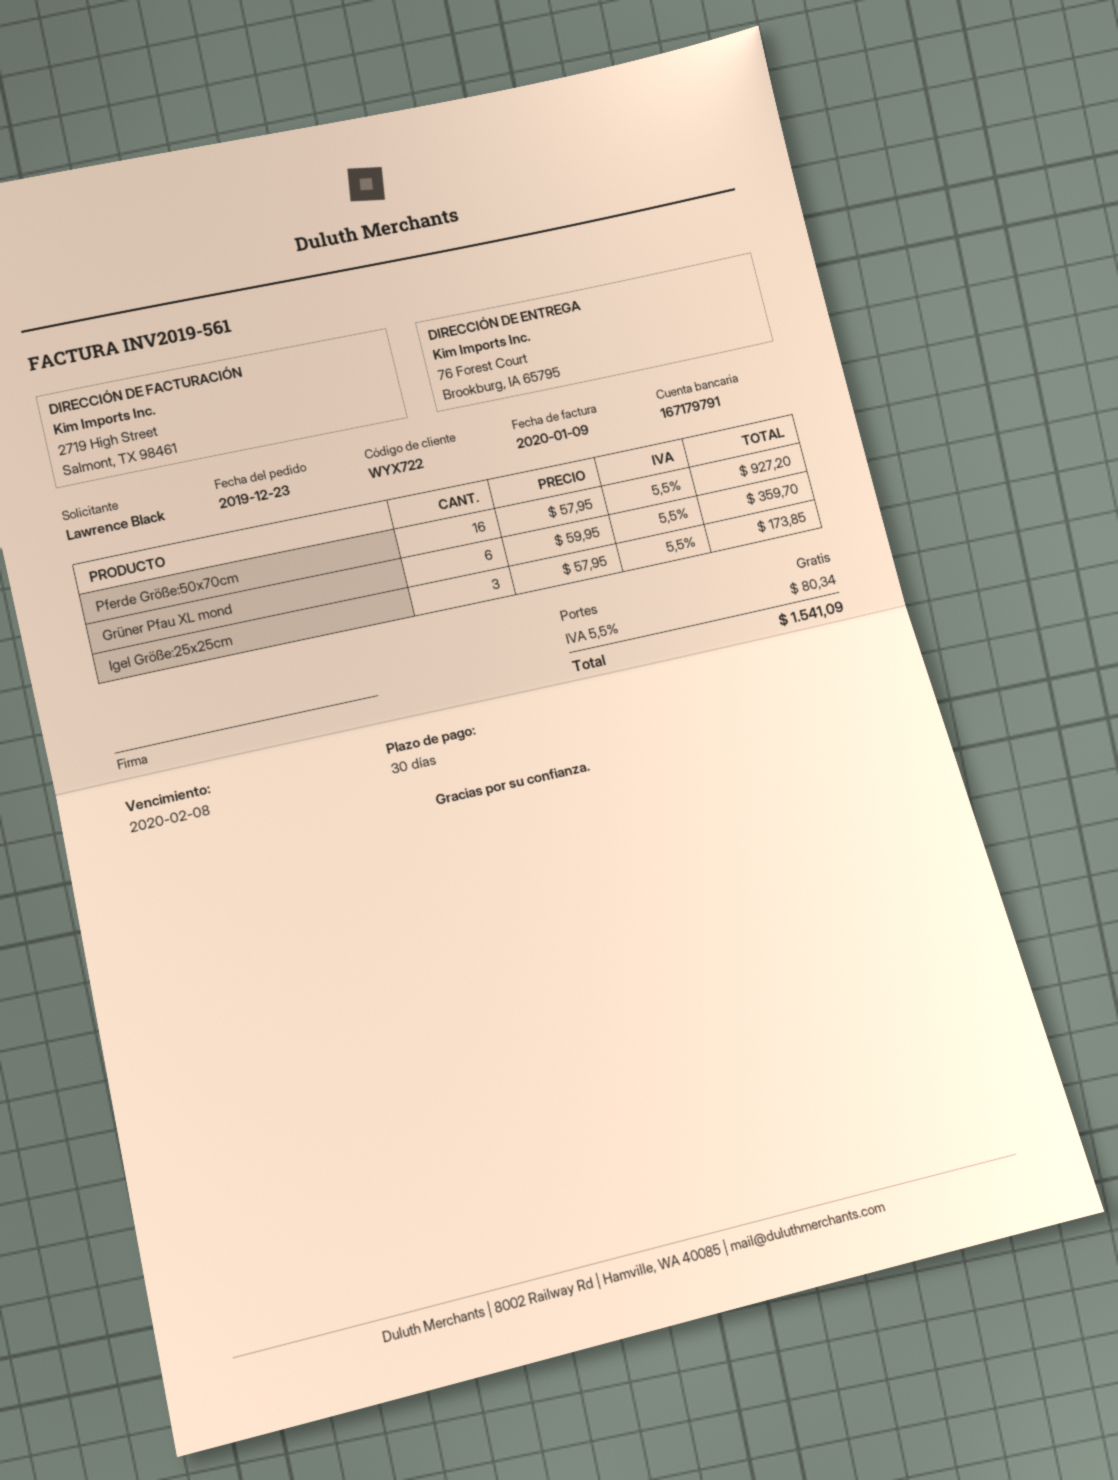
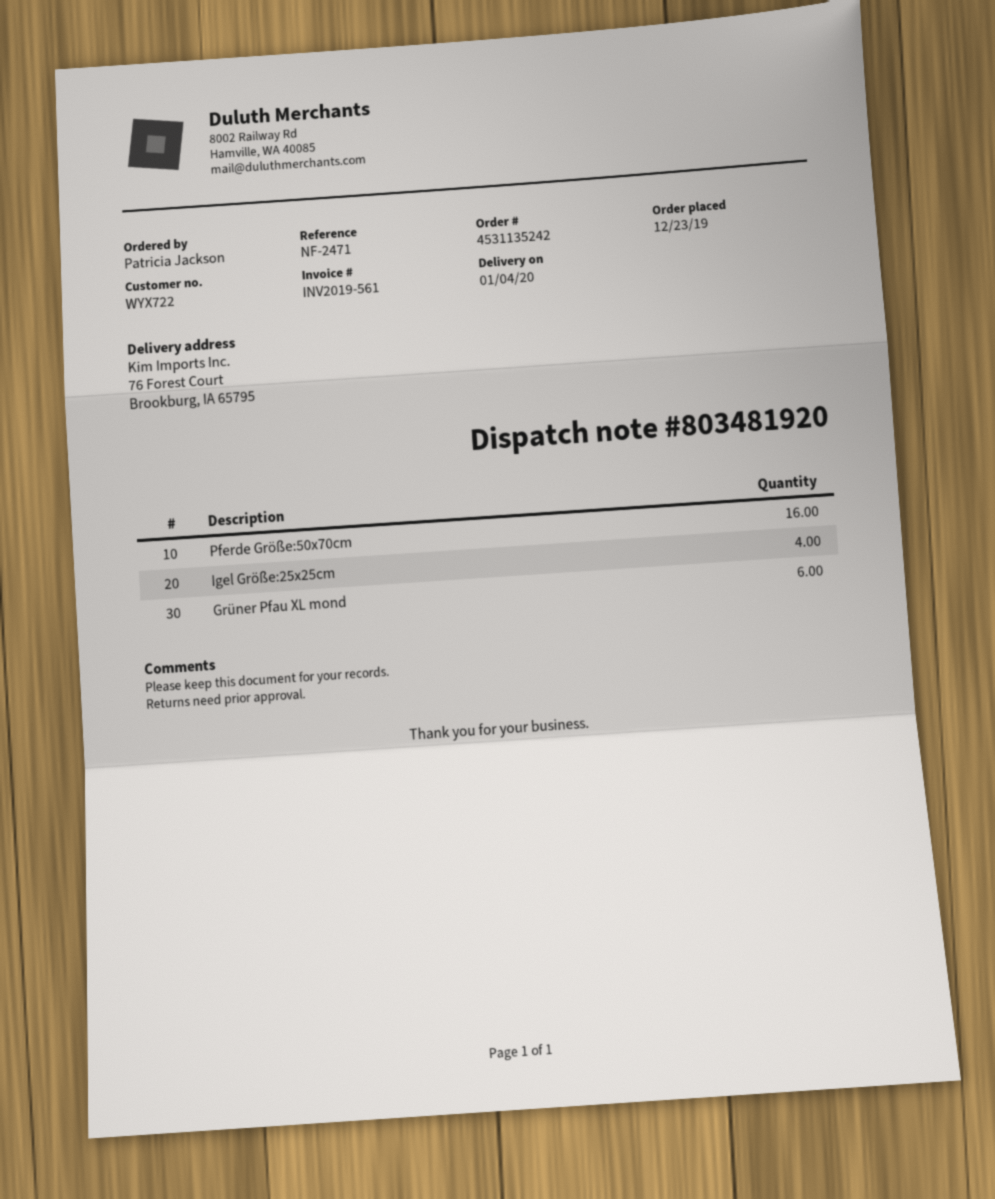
ordered by: Lawrence Black -> Patricia Jackson
Igel Größe:25x25cm: 3 -> 4

